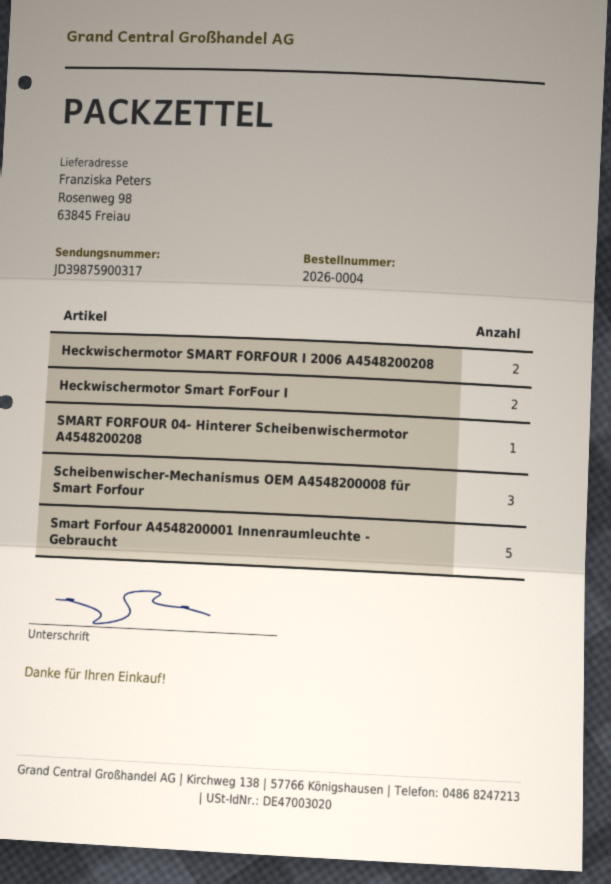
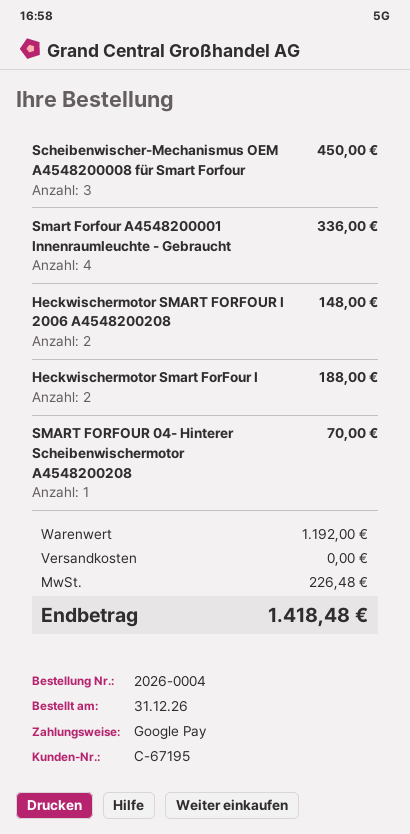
Smart Forfour A4548200001 Innenraumleuchte - Gebraucht: 5 -> 4

